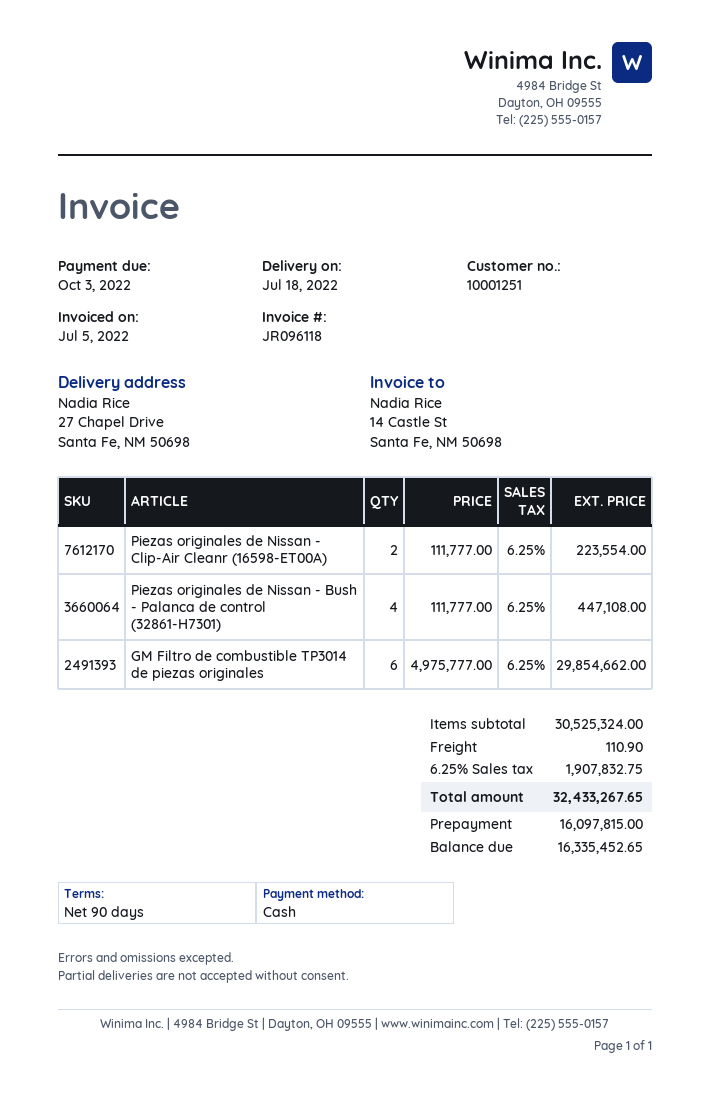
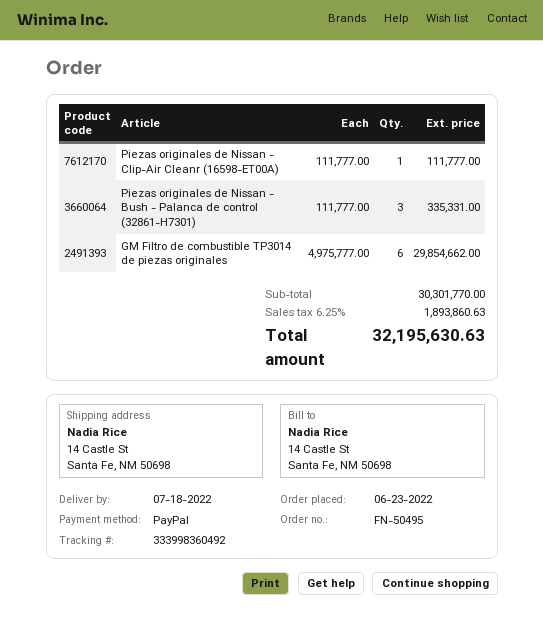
payment method: cash -> PayPal
ship to: 27 Chapel Drive, Santa Fe, NM 50698 -> 14 Castle St, Santa Fe, NM 50698
Piezas originales de Nissan - Clip-Air Cleanr (16598-ET00A): 2 x 111777.00 = 223554.00 -> 1 x 111777.00 = 111777.00
Piezas originales de Nissan - Bush - Palanca de control (32861-H7301): 4 x 111777.00 = 447108.00 -> 3 x 111777.00 = 335331.00
subtotal: 30525324.00 -> 30301770.00
shipping: 110.90 -> none
tax: 6.25% = 1907832.75 -> 6.25% = 1893860.63
total: 32433267.65 -> 32195630.63

